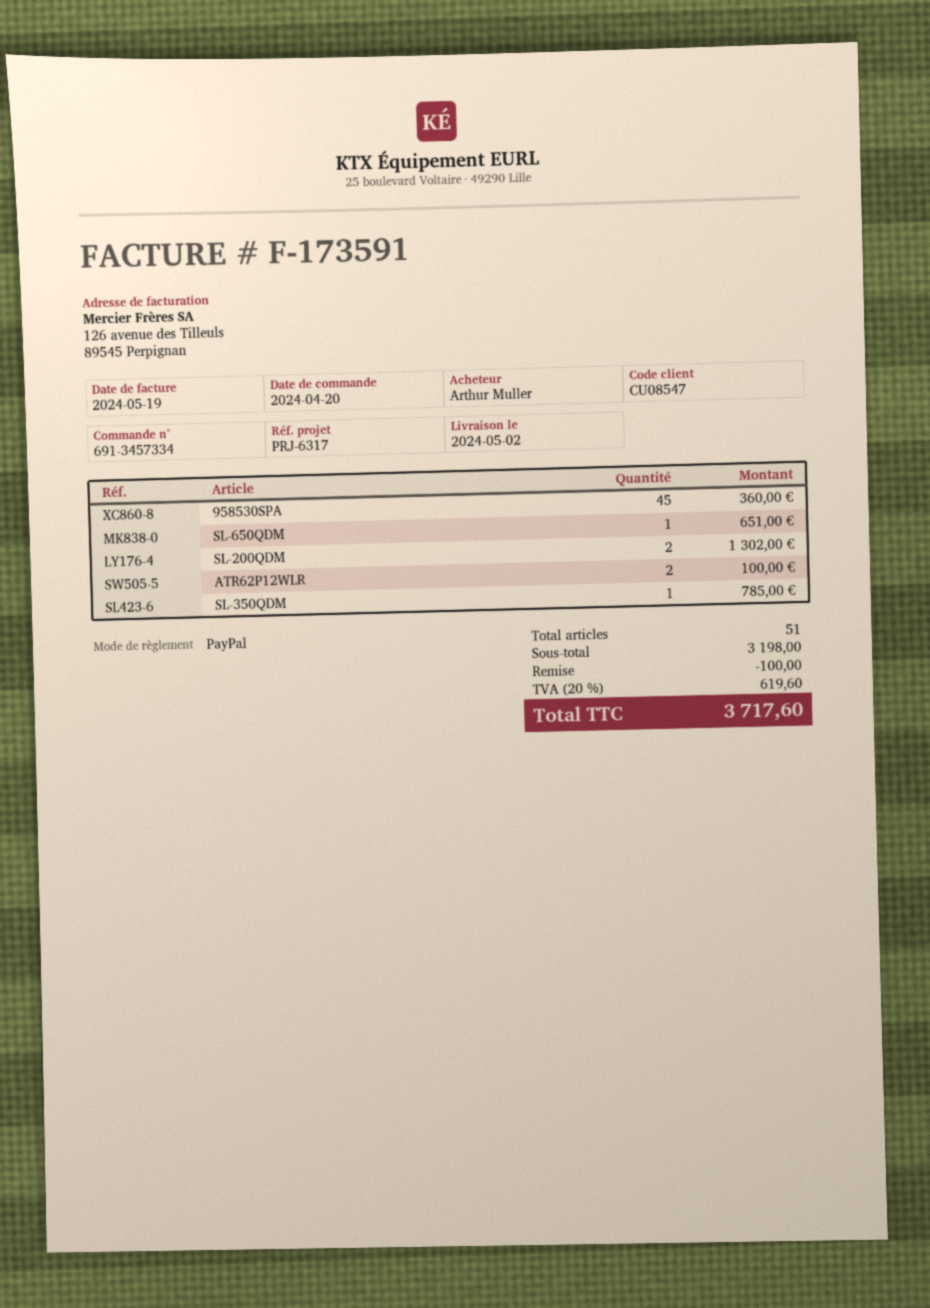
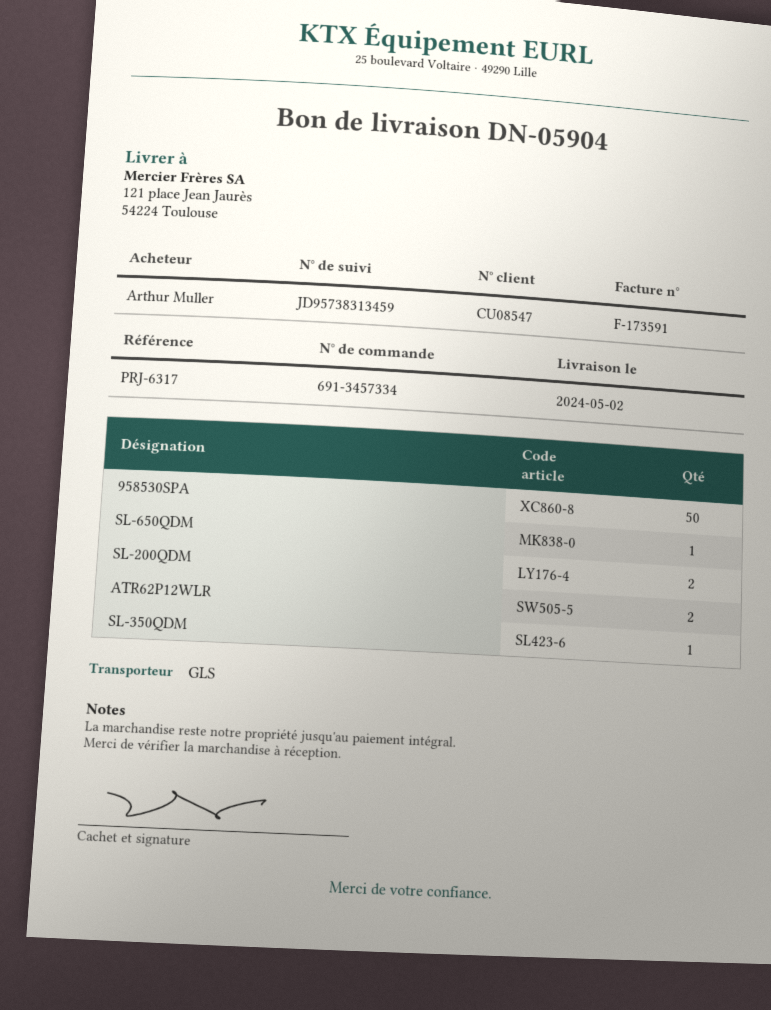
958530SPA: 45 -> 50

